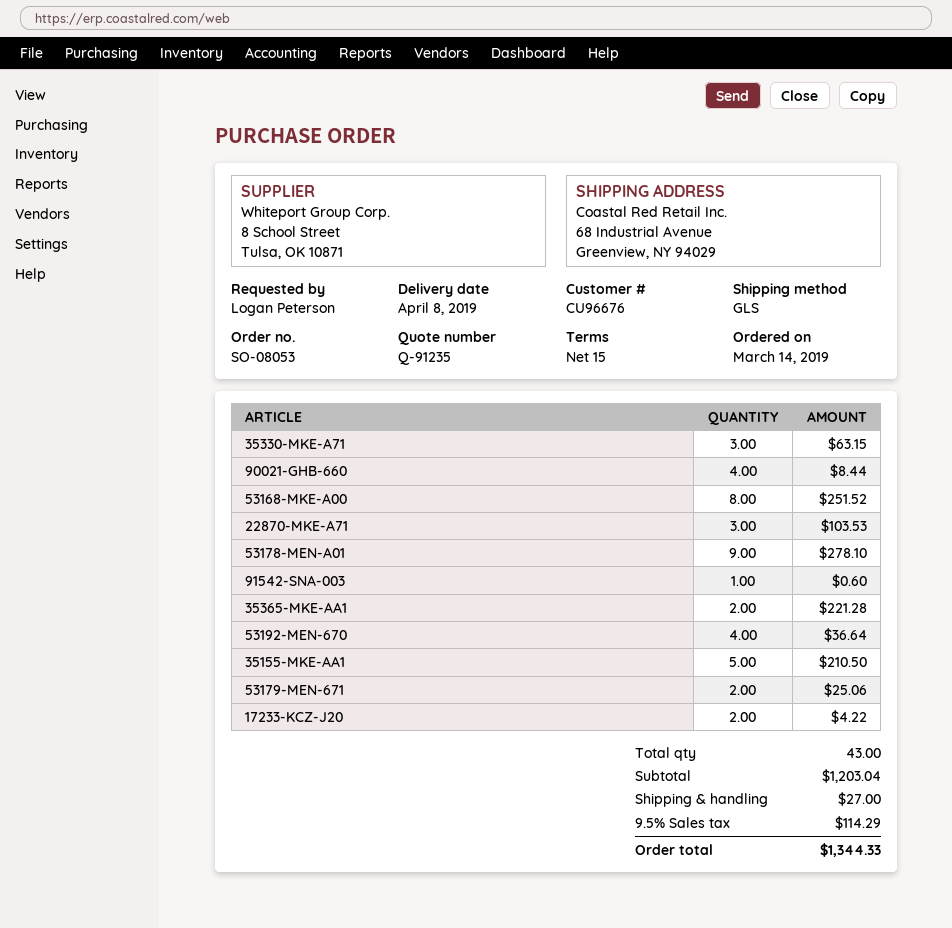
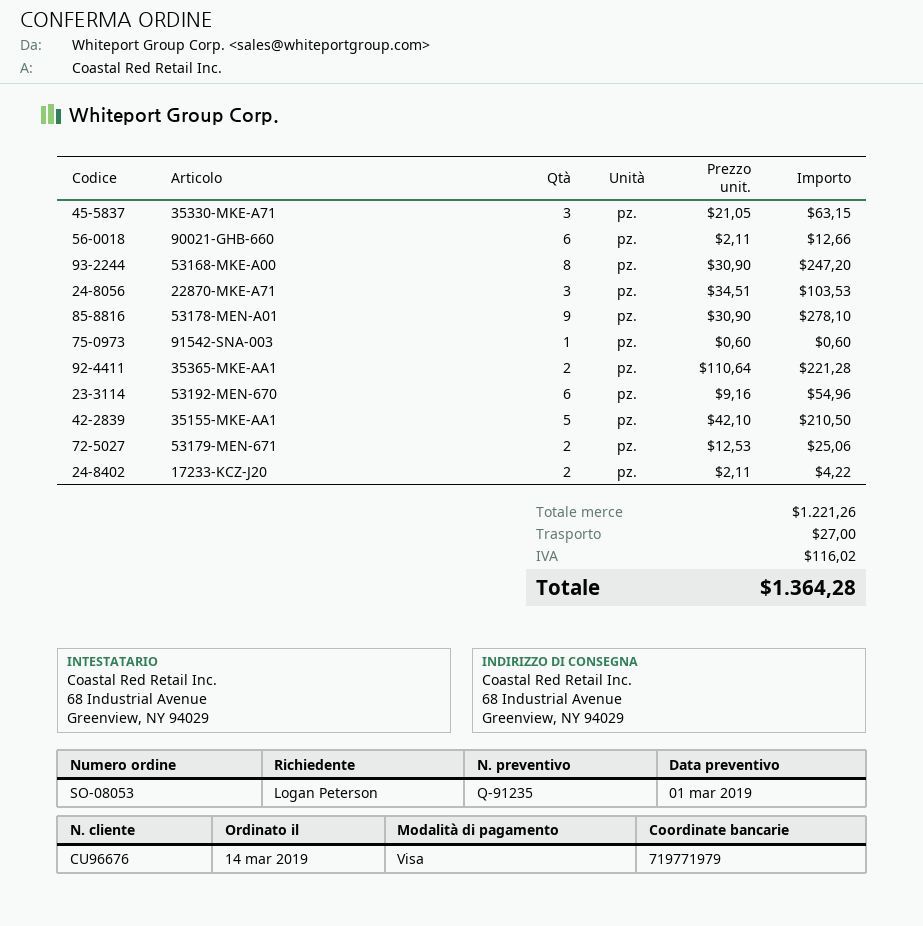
90021-GHB-660: 4 for 8.44 -> 6 for 12.66
53168-MKE-A00: 8 for 251.52 -> 8 for 247.20
53192-MEN-670: 4 for 36.64 -> 6 for 54.96
subtotal: 1203.04 -> 1221.26
tax: 114.29 -> 116.02
total: 1344.33 -> 1364.28

